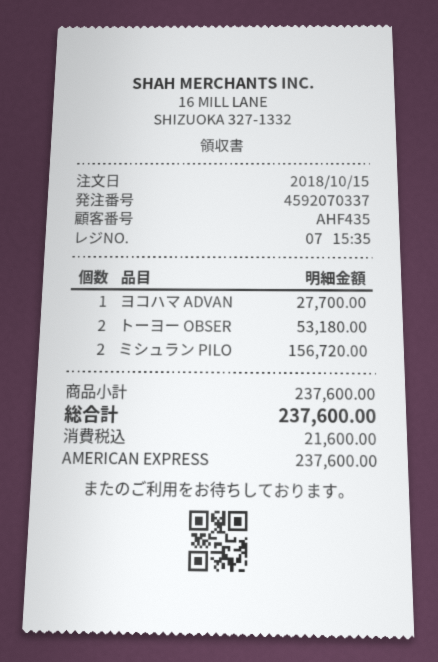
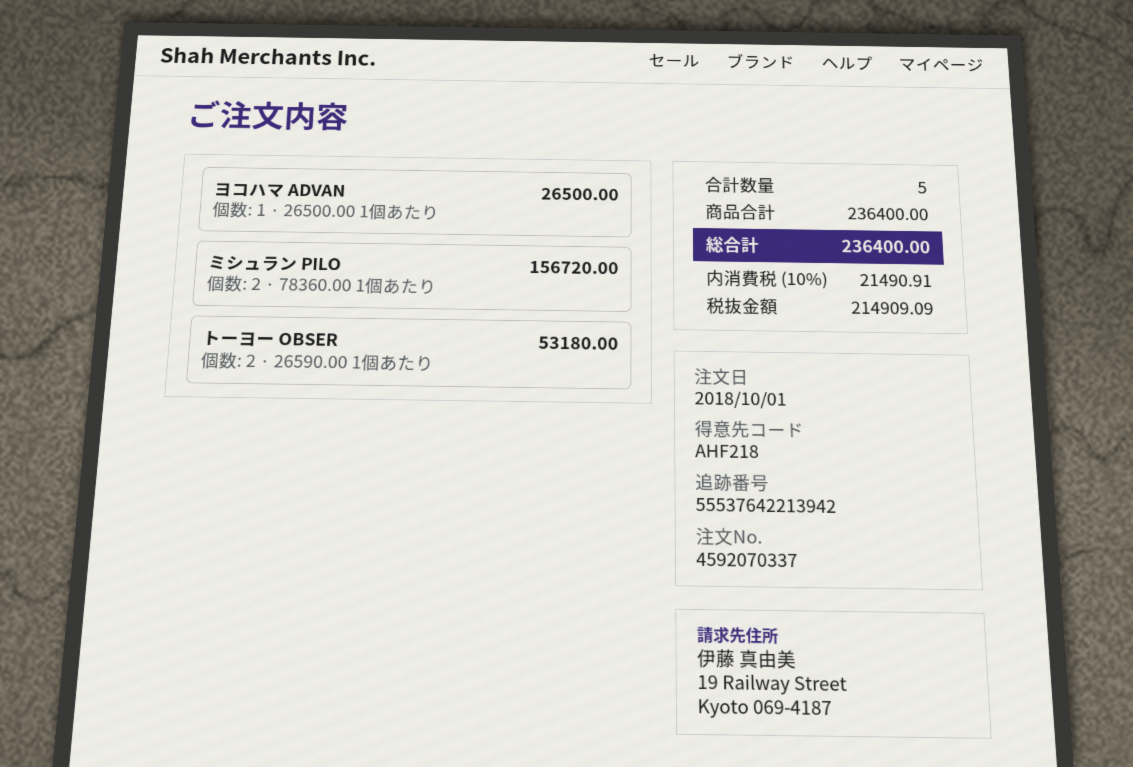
order date: 2018-10-15 -> 2018-10-01
customer number: AHF435 -> AHF218
ヨコハマ ADVAN: 1 for 27700.00 -> 1 for 26500.00
subtotal: 237600.00 -> 236400.00
tax: 21600.00 -> 21490.91
total: 237600.00 -> 236400.00

